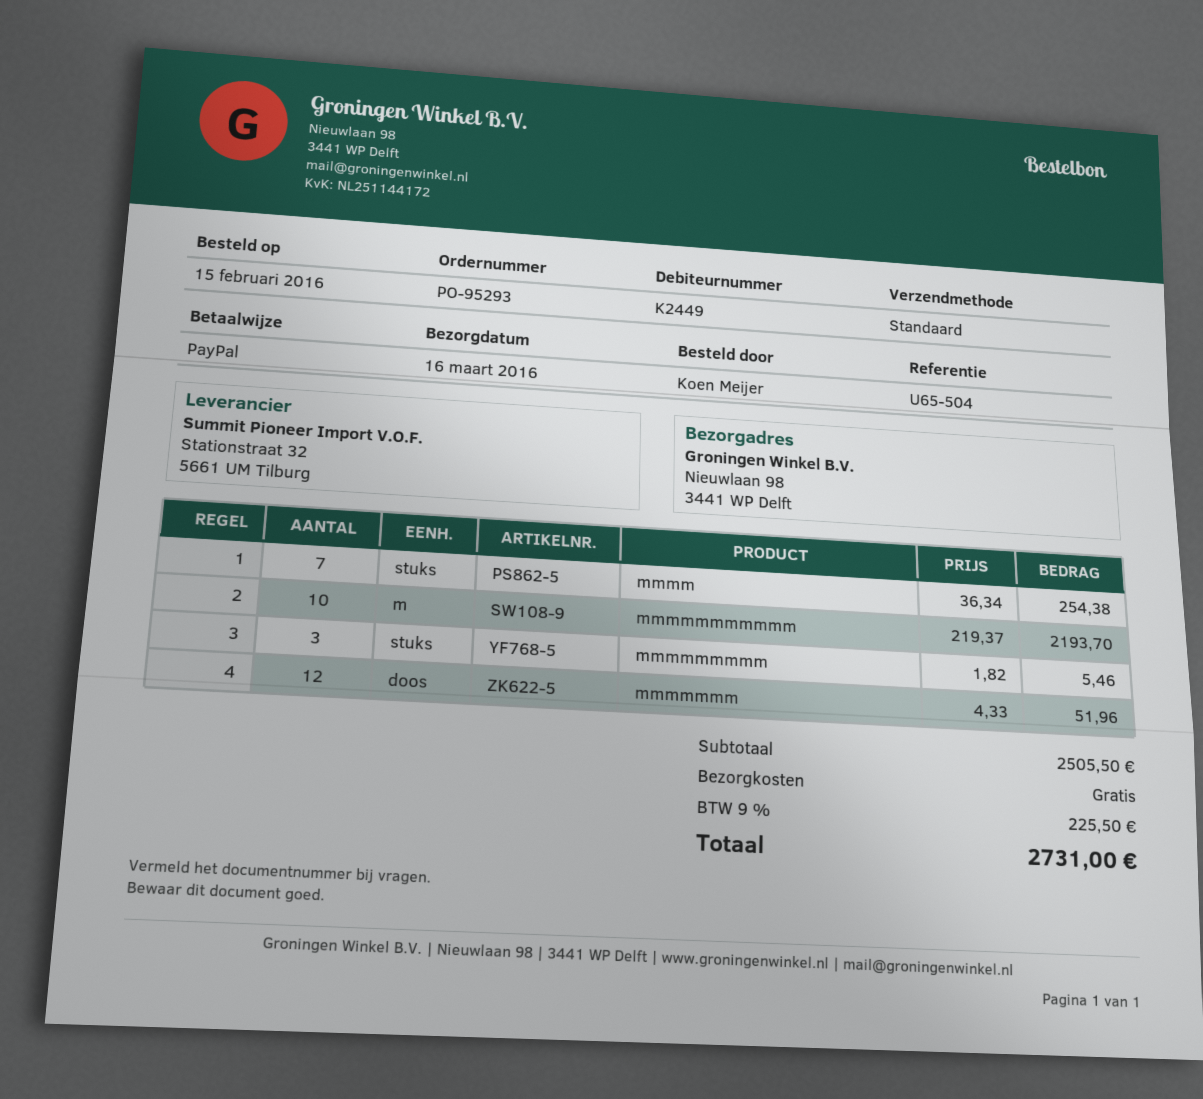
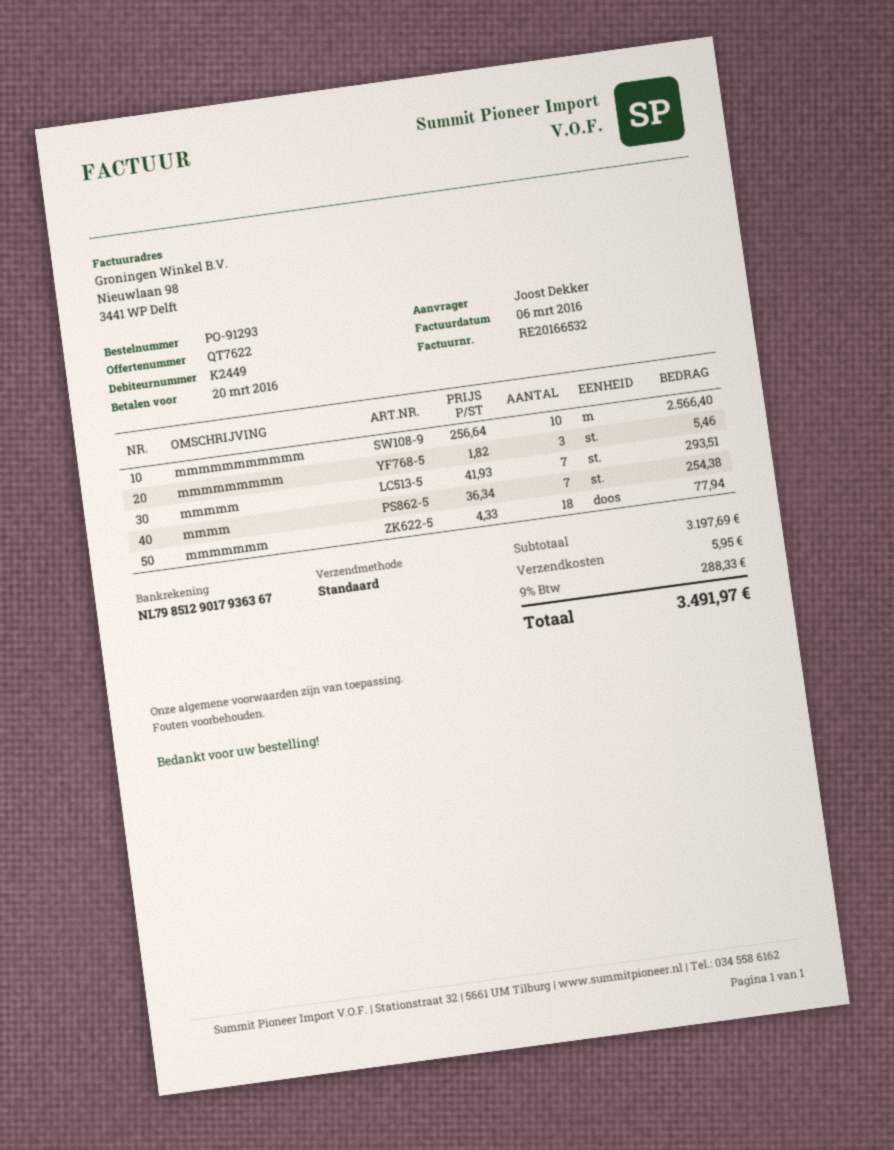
order number: PO-95293 -> PO-91293
ordered by: Koen Meijer -> Joost Dekker
mmmmmmmmmmm: 10 x 219.37 = 2193.70 -> 10 x 256.64 = 2566.40
mmmmmmm: 12 x 4.33 = 51.96 -> 18 x 4.33 = 77.94
mmmmm: none -> 7 x 41.93 = 293.51
subtotal: 2505.50 -> 3197.69
shipping: 0.00 -> 5.95
tax: 9% = 225.50 -> 9% = 288.33
total: 2731.00 -> 3491.97

